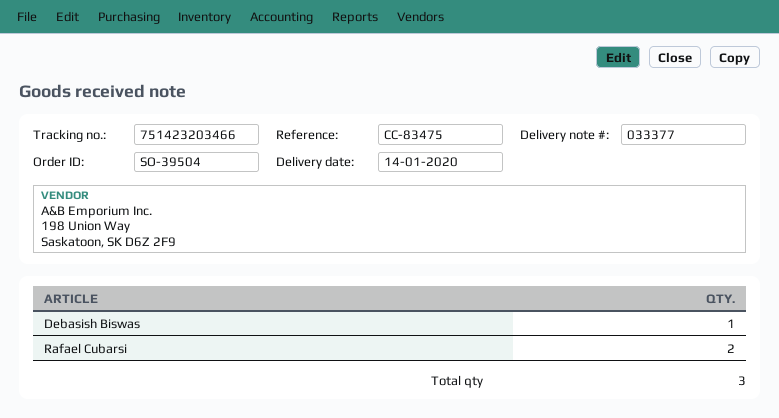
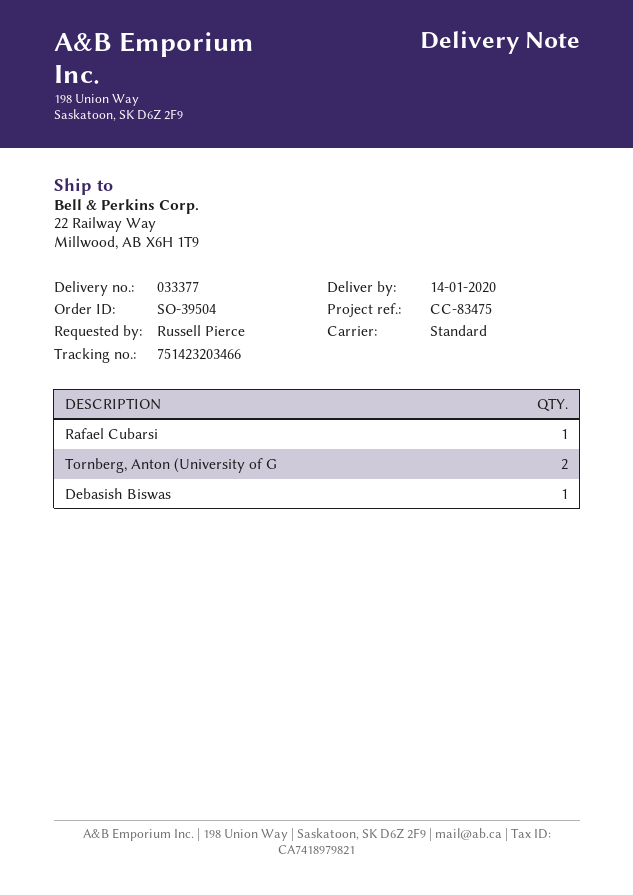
Rafael Cubarsi: 2 -> 1
Tornberg, Anton (University of G: none -> 2

